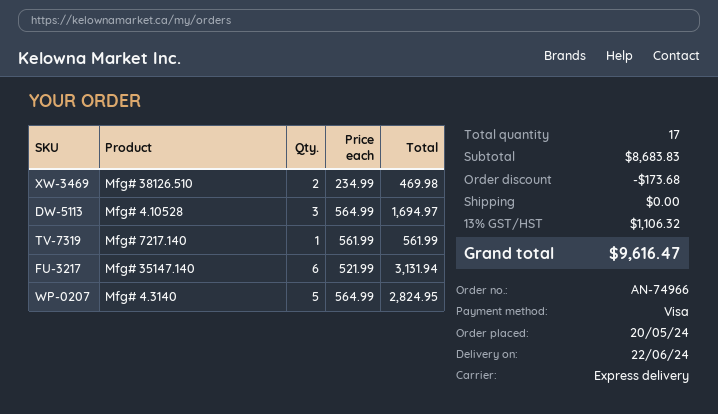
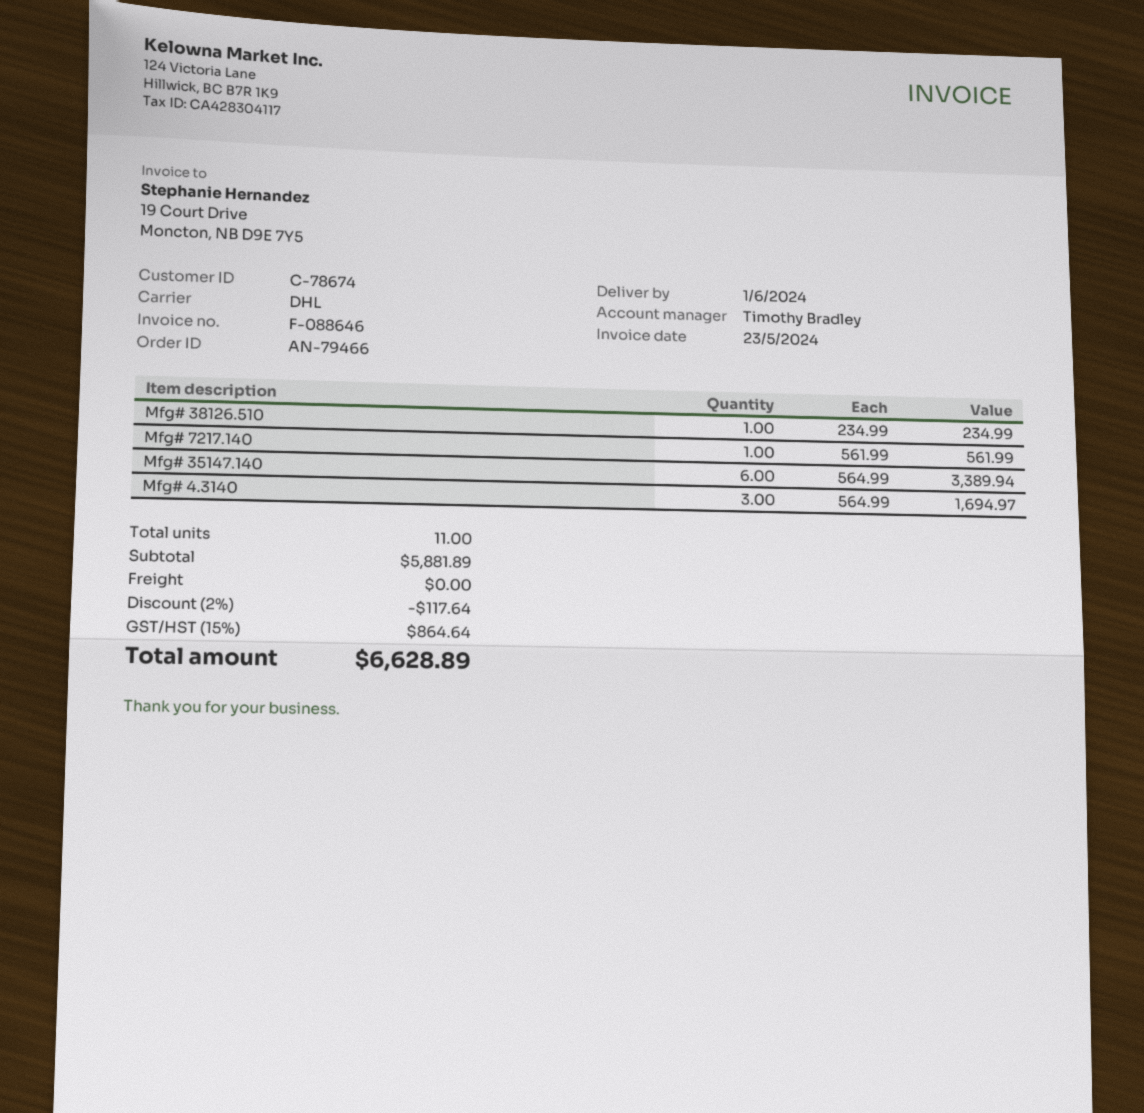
order number: AN-74966 -> AN-79466
delivery date: 2024-06-22 -> 2024-06-01
shipping method: express -> DHL
Mfg# 38126.510: 2 x 234.99 = 469.98 -> 1 x 234.99 = 234.99
Mfg# 4.10528: 3 x 564.99 = 1694.97 -> none
Mfg# 35147.140: 6 x 521.99 = 3131.94 -> 6 x 564.99 = 3389.94
Mfg# 4.3140: 5 x 564.99 = 2824.95 -> 3 x 564.99 = 1694.97
total quantity: 17 -> 11
subtotal: 8683.83 -> 5881.89
discount: 173.68 -> 117.64
tax: 13% = 1106.32 -> 15% = 864.64
total: 9616.47 -> 6628.89

